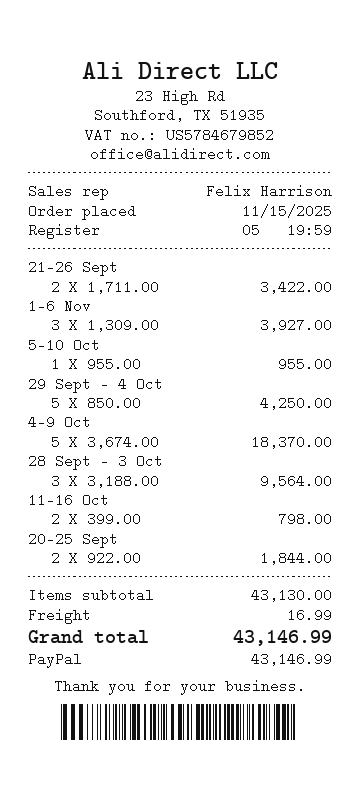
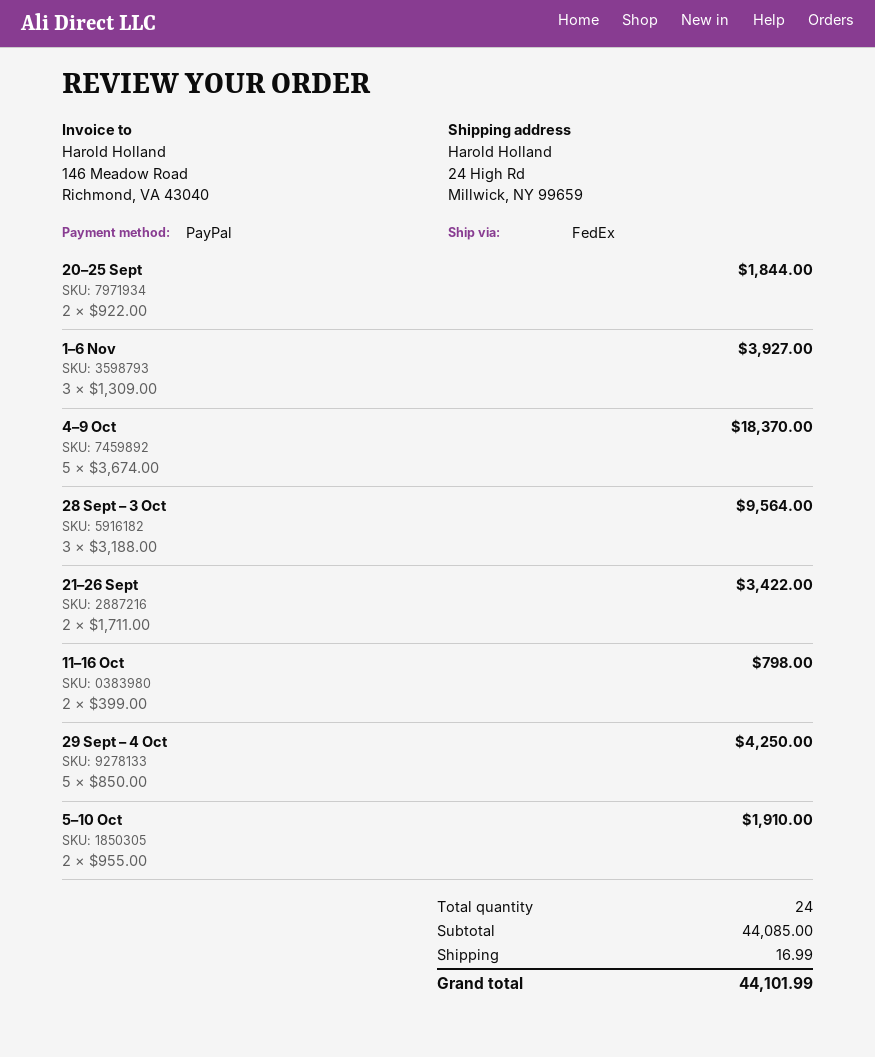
5–10 Oct: 1 x 955.00 = 955.00 -> 2 x 955.00 = 1910.00
subtotal: 43130.00 -> 44085.00
total: 43146.99 -> 44101.99

